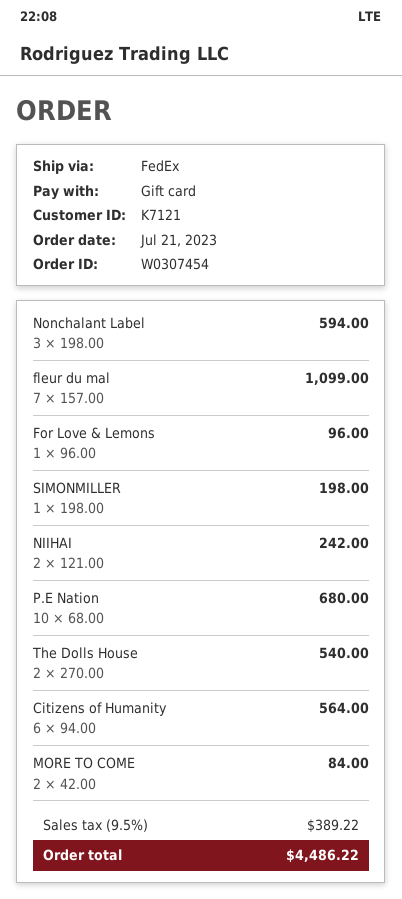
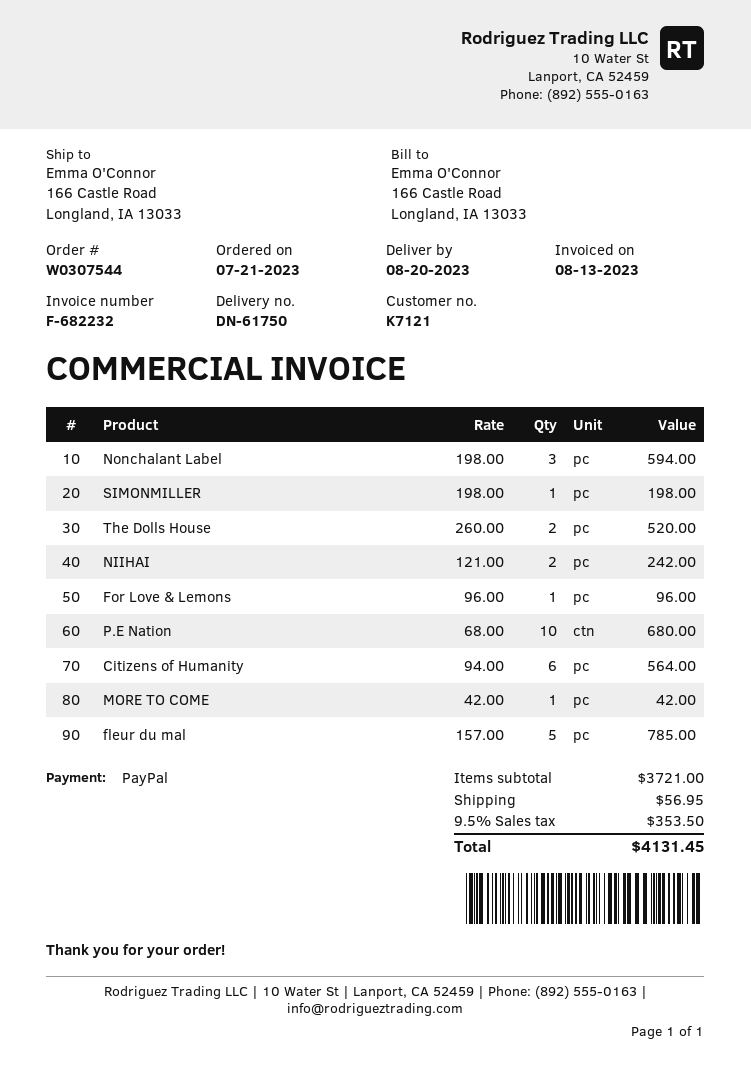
order number: W0307454 -> W0307544
payment method: gift card -> PayPal
fleur du mal: 7 x 157.00 = 1099.00 -> 5 x 157.00 = 785.00
The Dolls House: 2 x 270.00 = 540.00 -> 2 x 260.00 = 520.00
MORE TO COME: 2 x 42.00 = 84.00 -> 1 x 42.00 = 42.00
shipping: none -> 56.95
tax: 9.5% = 389.22 -> 9.5% = 353.50
total: 4486.22 -> 4131.45

